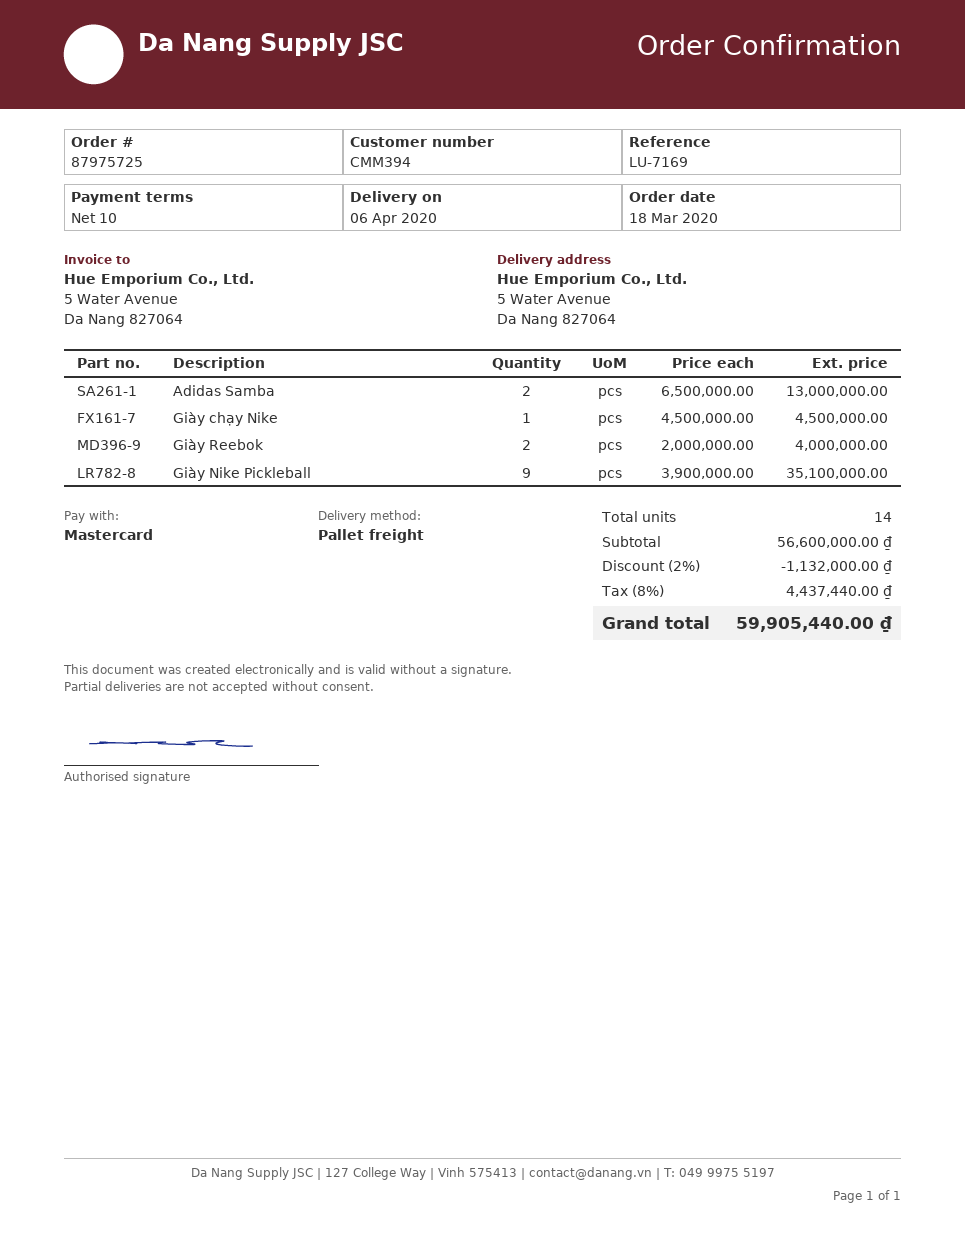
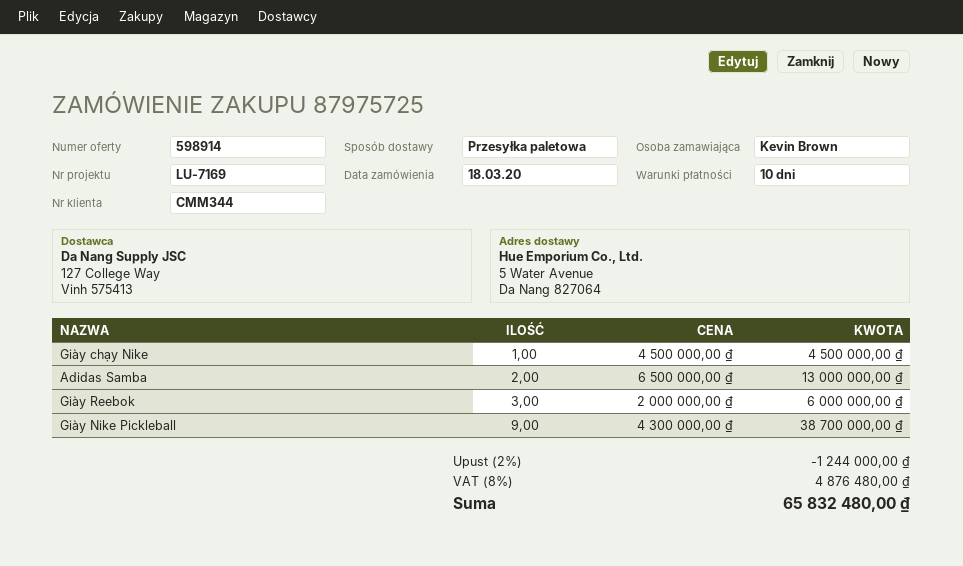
customer number: CMM394 -> CMM344
Giày Reebok: 2 x 2000000.00 = 4000000.00 -> 3 x 2000000.00 = 6000000.00
Giày Nike Pickleball: 9 x 3900000.00 = 35100000.00 -> 9 x 4300000.00 = 38700000.00
discount: 2% = 1132000.00 -> 2% = 1244000.00
tax: 8% = 4437440.00 -> 8% = 4876480.00
total: 59905440.00 -> 65832480.00

